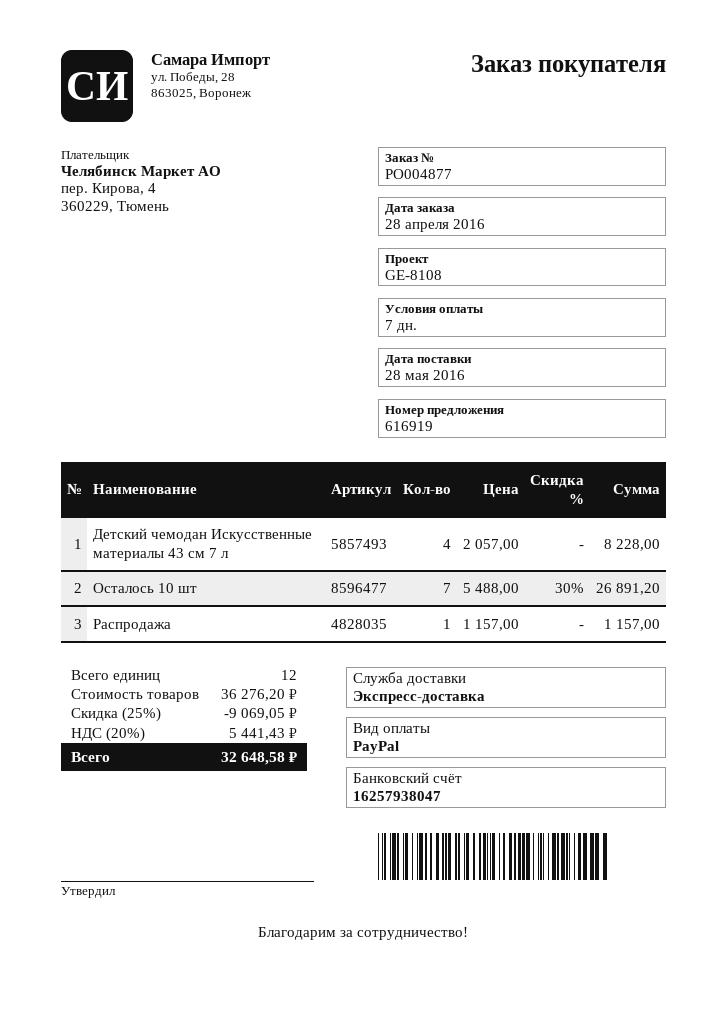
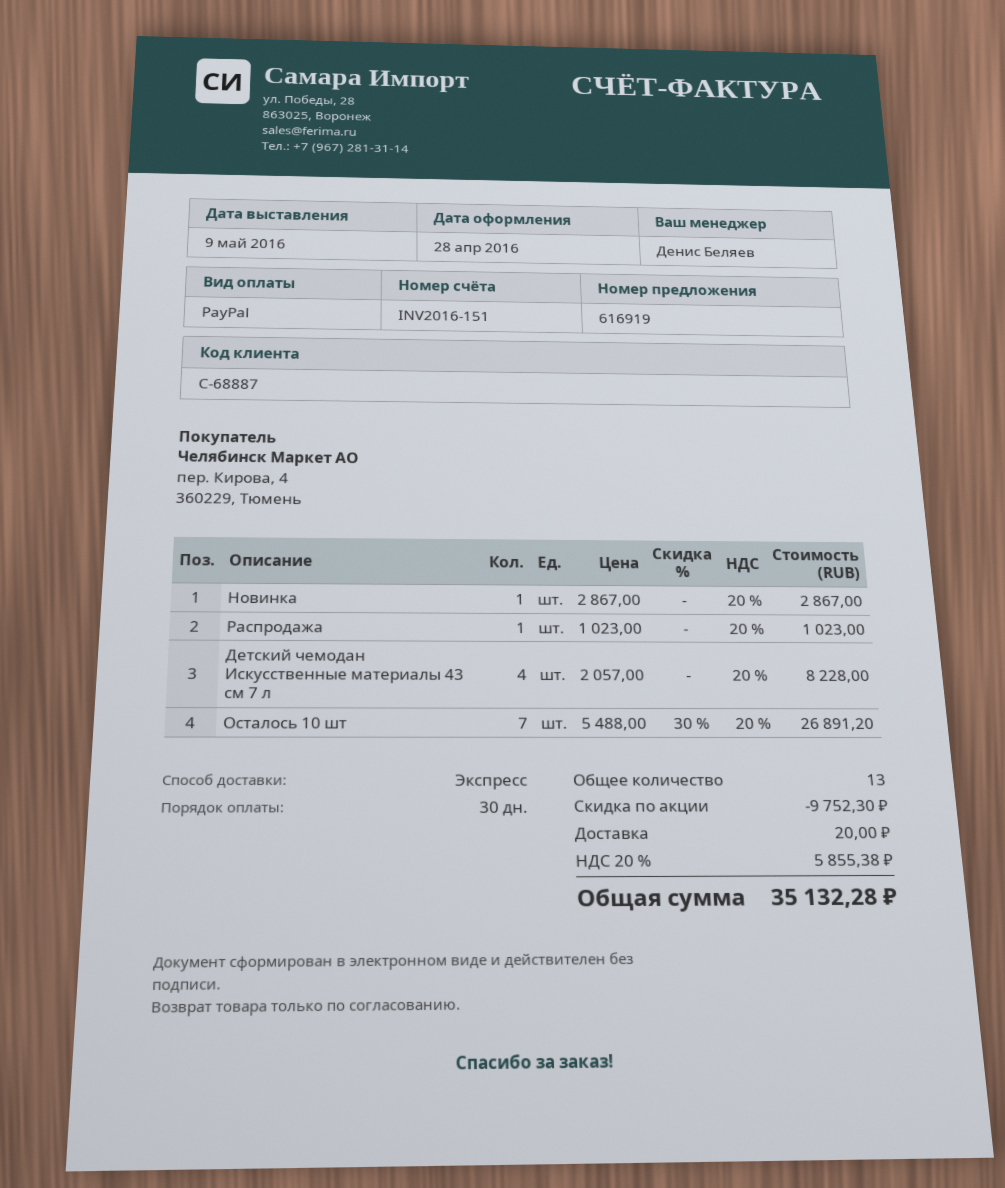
payment terms: 7 days -> 30 days
Распродажа: 1 x 1157.00 = 1157.00 -> 1 x 1023.00 = 1023.00
Новинка: none -> 1 x 2867.00 = 2867.00
total quantity: 12 -> 13
discount: 9069.05 -> 9752.30
shipping: none -> 20.00
tax: 20% = 5441.43 -> 20% = 5855.38
total: 32648.58 -> 35132.28

